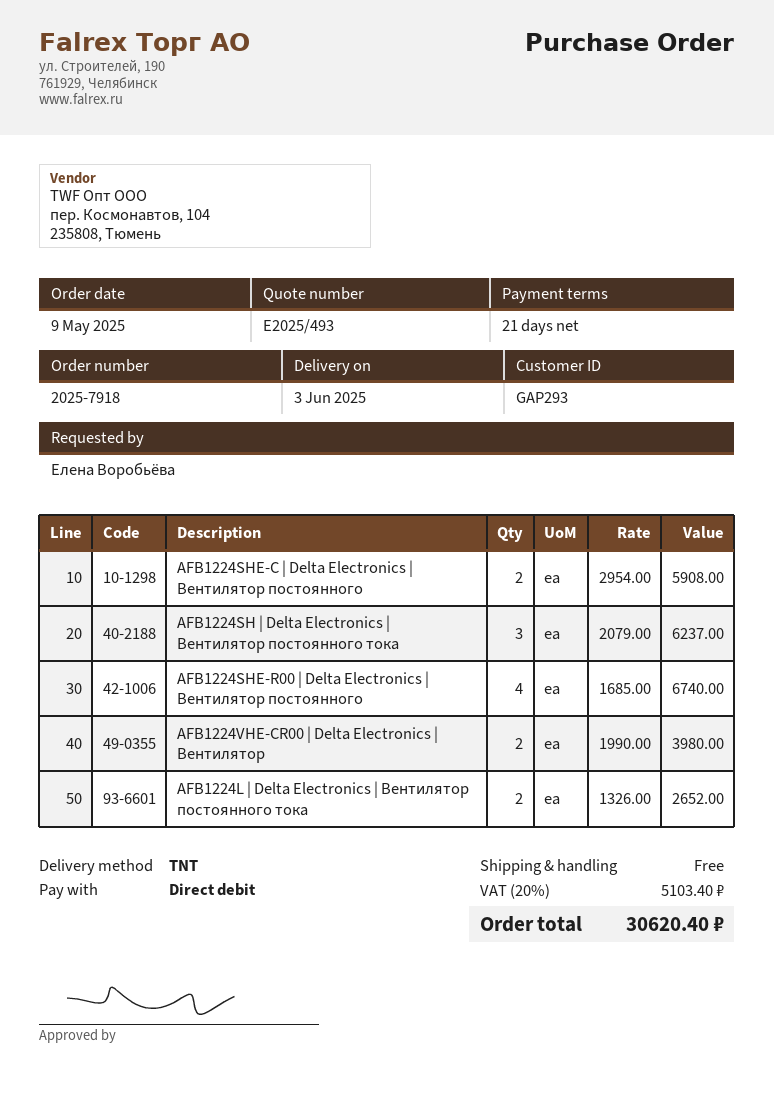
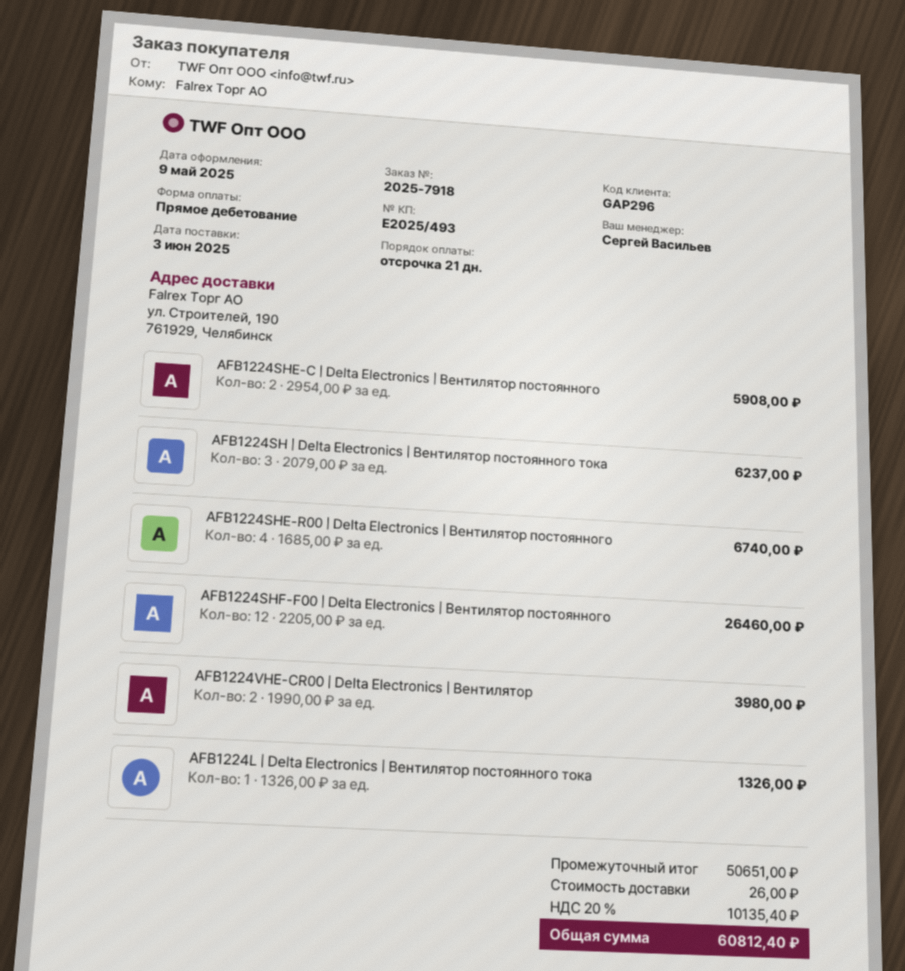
customer number: GAP293 -> GAP296
AFB1224L | Delta Electronics | Вентилятор постоянного тока: 2 x 1326.00 = 2652.00 -> 1 x 1326.00 = 1326.00
AFB1224SHF-F00 | Delta Electronics | Вентилятор постоянного: none -> 12 x 2205.00 = 26460.00
shipping: 0.00 -> 26.00
tax: 20% = 5103.40 -> 20% = 10135.40
total: 30620.40 -> 60812.40

